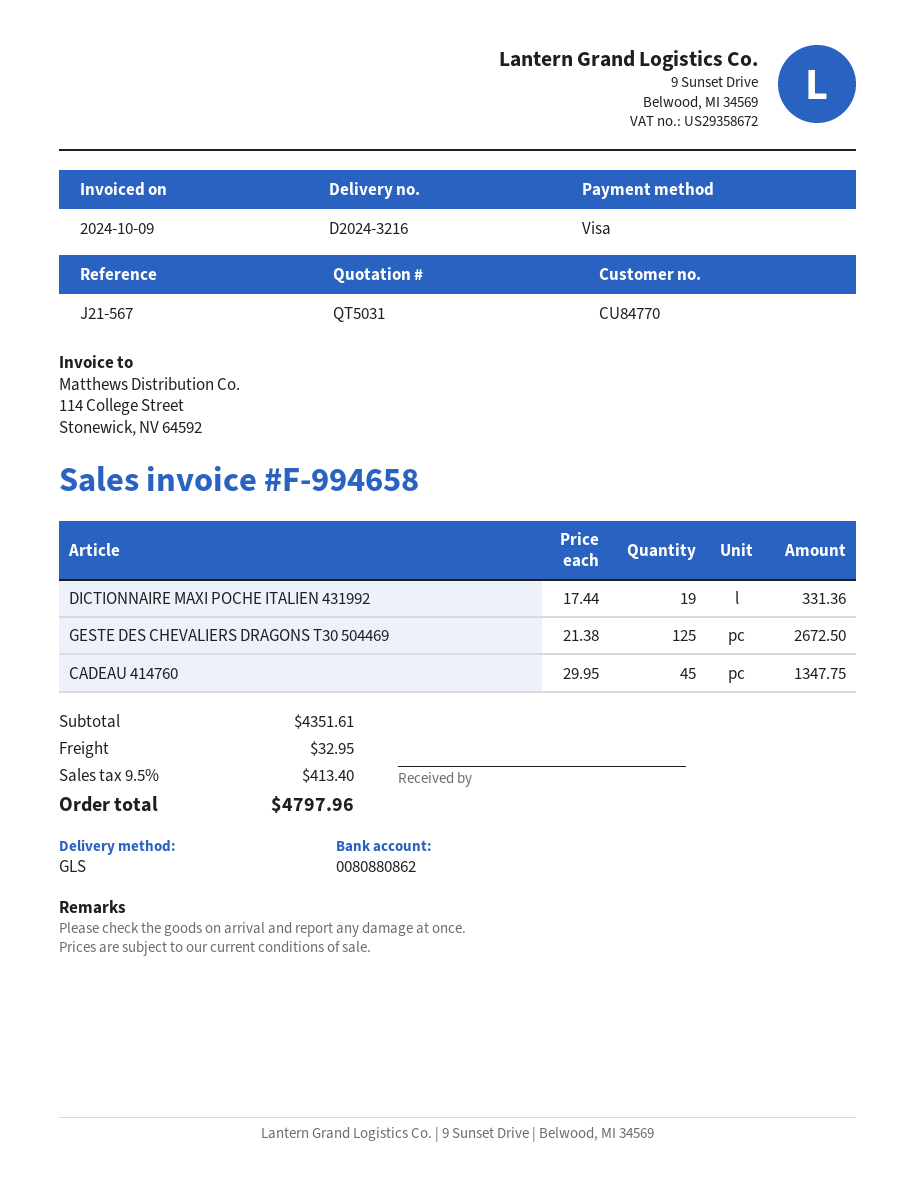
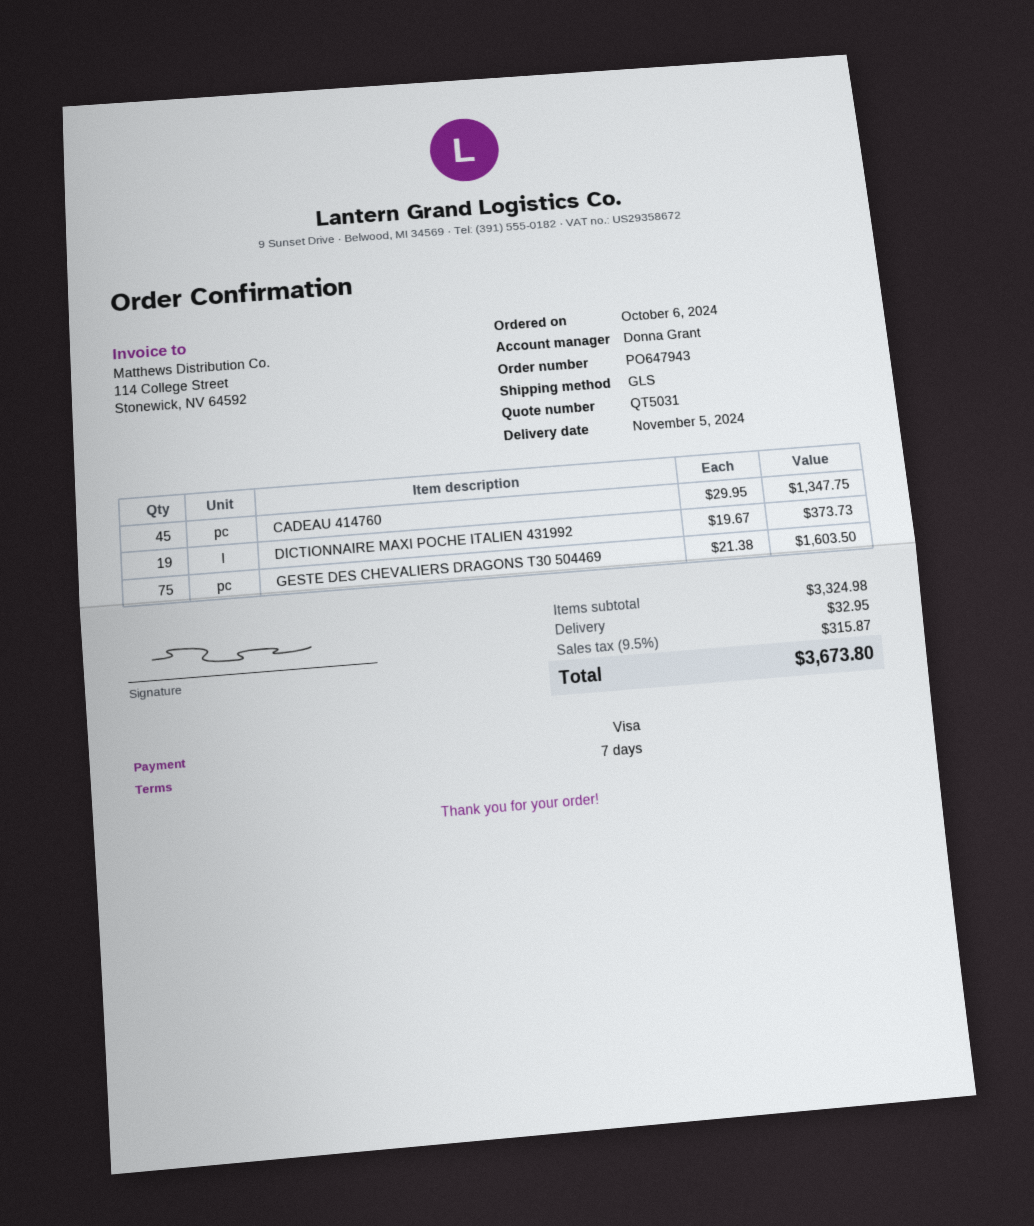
DICTIONNAIRE MAXI POCHE ITALIEN 431992: 19 x 17.44 = 331.36 -> 19 x 19.67 = 373.73
GESTE DES CHEVALIERS DRAGONS T30 504469: 125 x 21.38 = 2672.50 -> 75 x 21.38 = 1603.50
subtotal: 4351.61 -> 3324.98
tax: 9.5% = 413.40 -> 9.5% = 315.87
total: 4797.96 -> 3673.80

